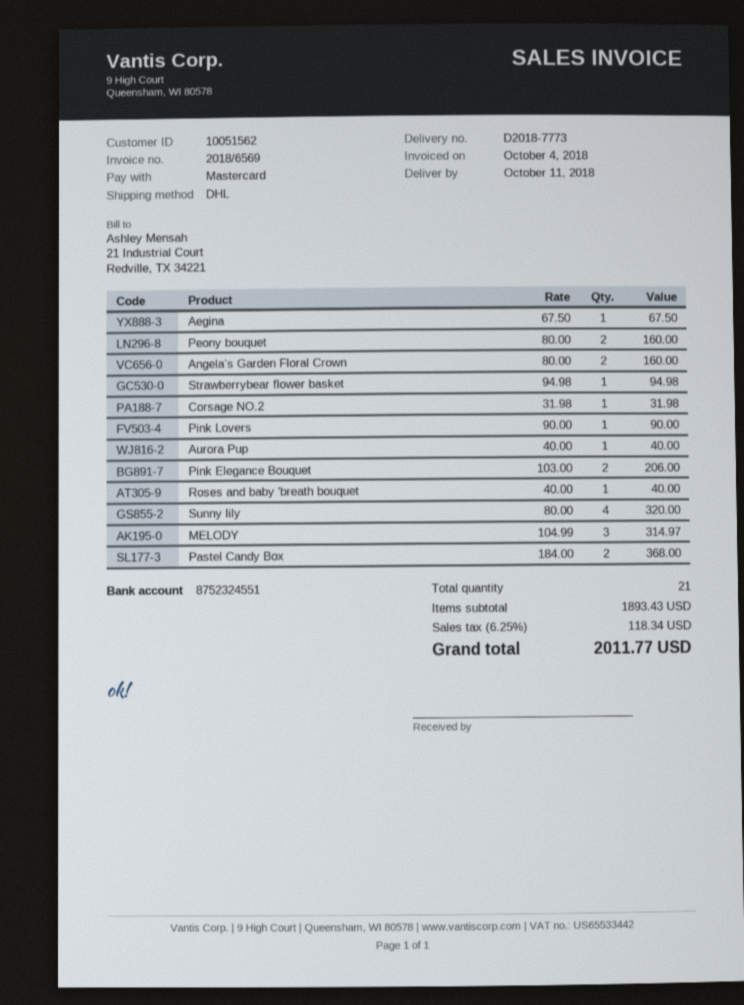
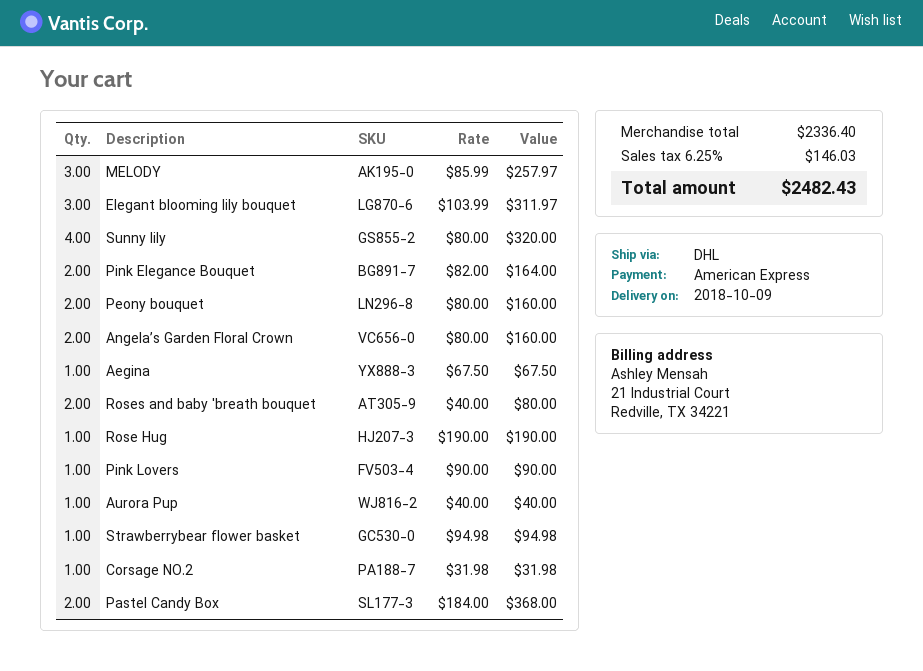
delivery date: 2018-10-11 -> 2018-10-09
payment method: Mastercard -> American Express
Pink Elegance Bouquet: 2 x 103.00 = 206.00 -> 2 x 82.00 = 164.00
Roses and baby 'breath bouquet: 1 x 40.00 = 40.00 -> 2 x 40.00 = 80.00
MELODY: 3 x 104.99 = 314.97 -> 3 x 85.99 = 257.97
Elegant blooming lily bouquet: none -> 3 x 103.99 = 311.97
Rose Hug: none -> 1 x 190.00 = 190.00
subtotal: 1893.43 -> 2336.40
tax: 6.25% = 118.34 -> 6.25% = 146.03
total: 2011.77 -> 2482.43

